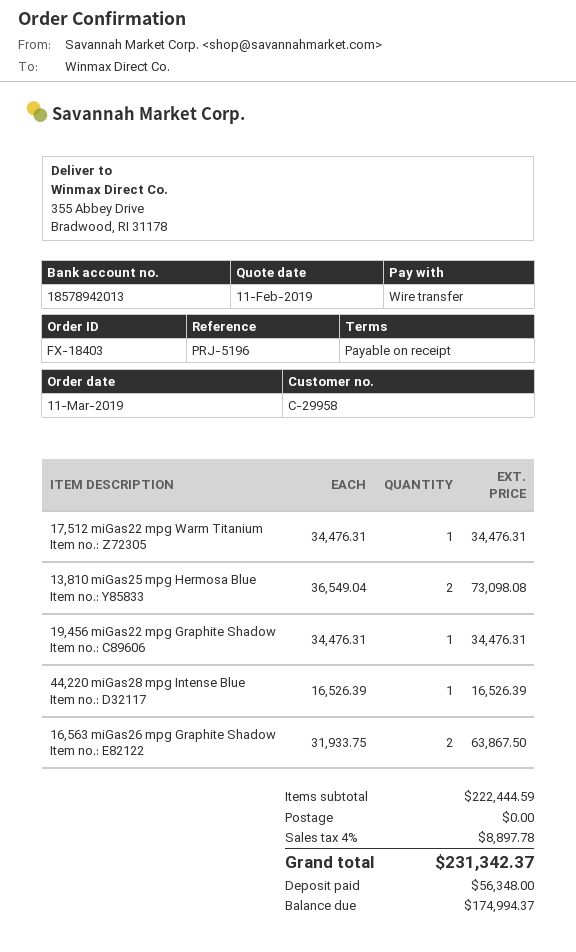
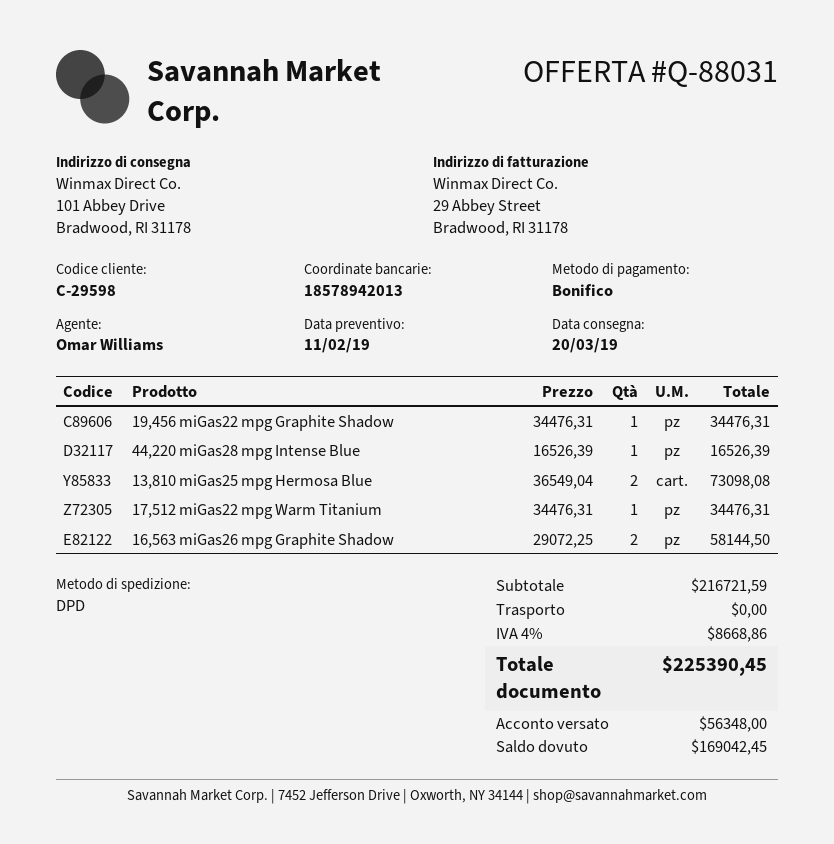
customer number: C-29958 -> C-29598
ship to: 355 Abbey Drive, Bradwood, RI 31178 -> 101 Abbey Drive, Bradwood, RI 31178
16,563 miGas26 mpg Graphite Shadow: 2 x 31933.75 = 63867.50 -> 2 x 29072.25 = 58144.50
subtotal: 222444.59 -> 216721.59
tax: 4% = 8897.78 -> 4% = 8668.86
total: 231342.37 -> 225390.45
balance: 174994.37 -> 169042.45

